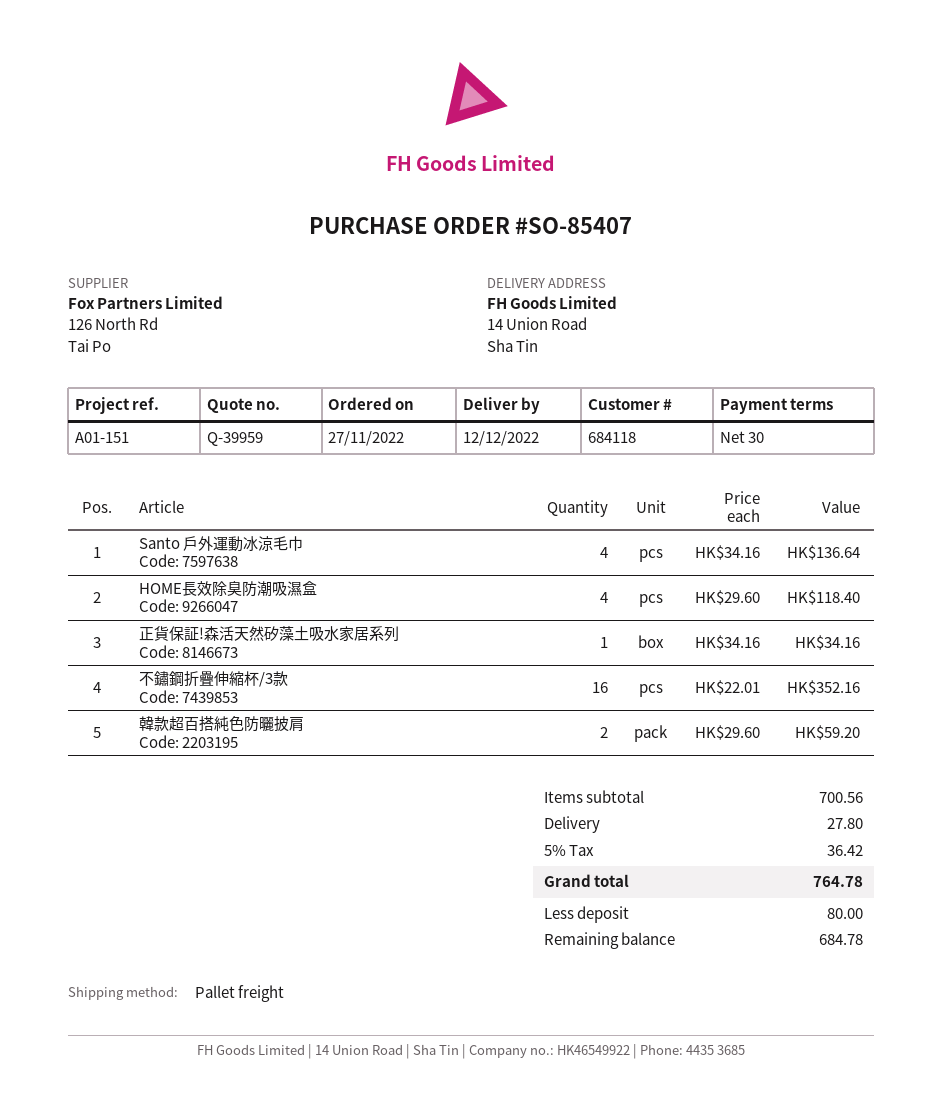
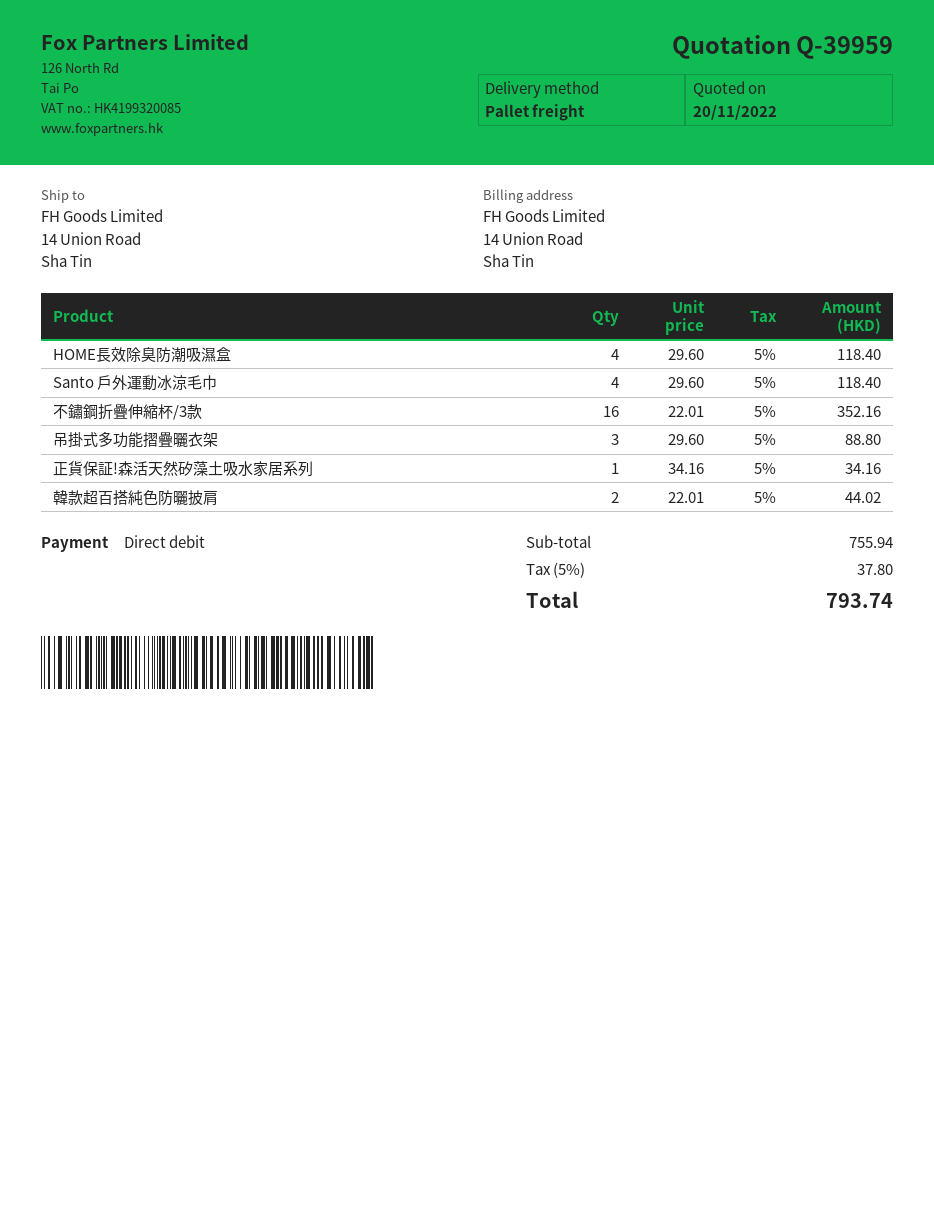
Santo 戶外運動冰涼毛巾: 4 x 34.16 = 136.64 -> 4 x 29.60 = 118.40
韓款超百搭純色防曬披肩: 2 x 29.60 = 59.20 -> 2 x 22.01 = 44.02
吊掛式多功能摺疊曬衣架: none -> 3 x 29.60 = 88.80
subtotal: 700.56 -> 755.94
shipping: 27.80 -> none
tax: 5% = 36.42 -> 5% = 37.80
total: 764.78 -> 793.74

